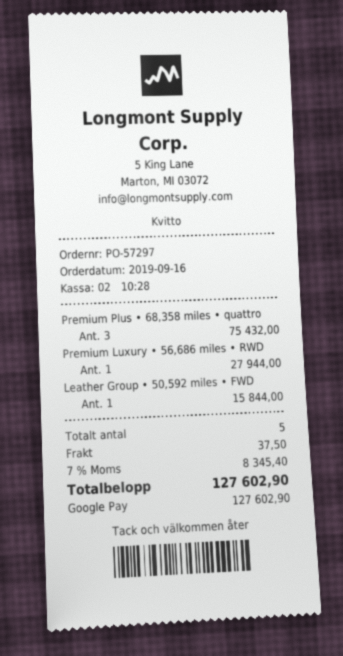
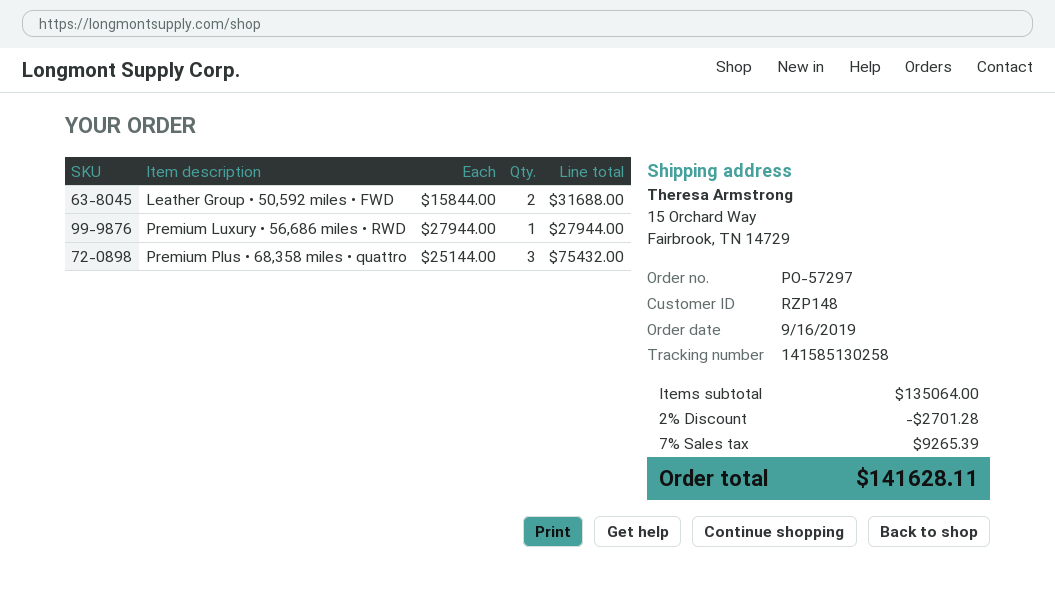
Leather Group • 50,592 miles • FWD: 1 for 15844.00 -> 2 for 31688.00
discount: none -> 2% = 2701.28
shipping: 37.50 -> none
tax: 7% = 8345.40 -> 7% = 9265.39
total: 127602.90 -> 141628.11

